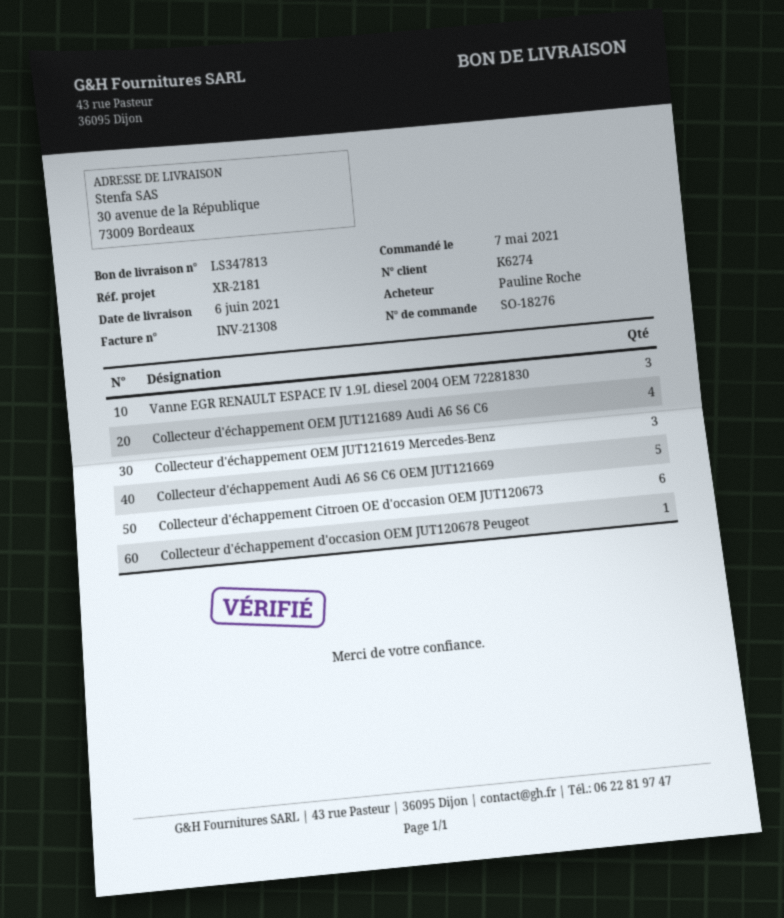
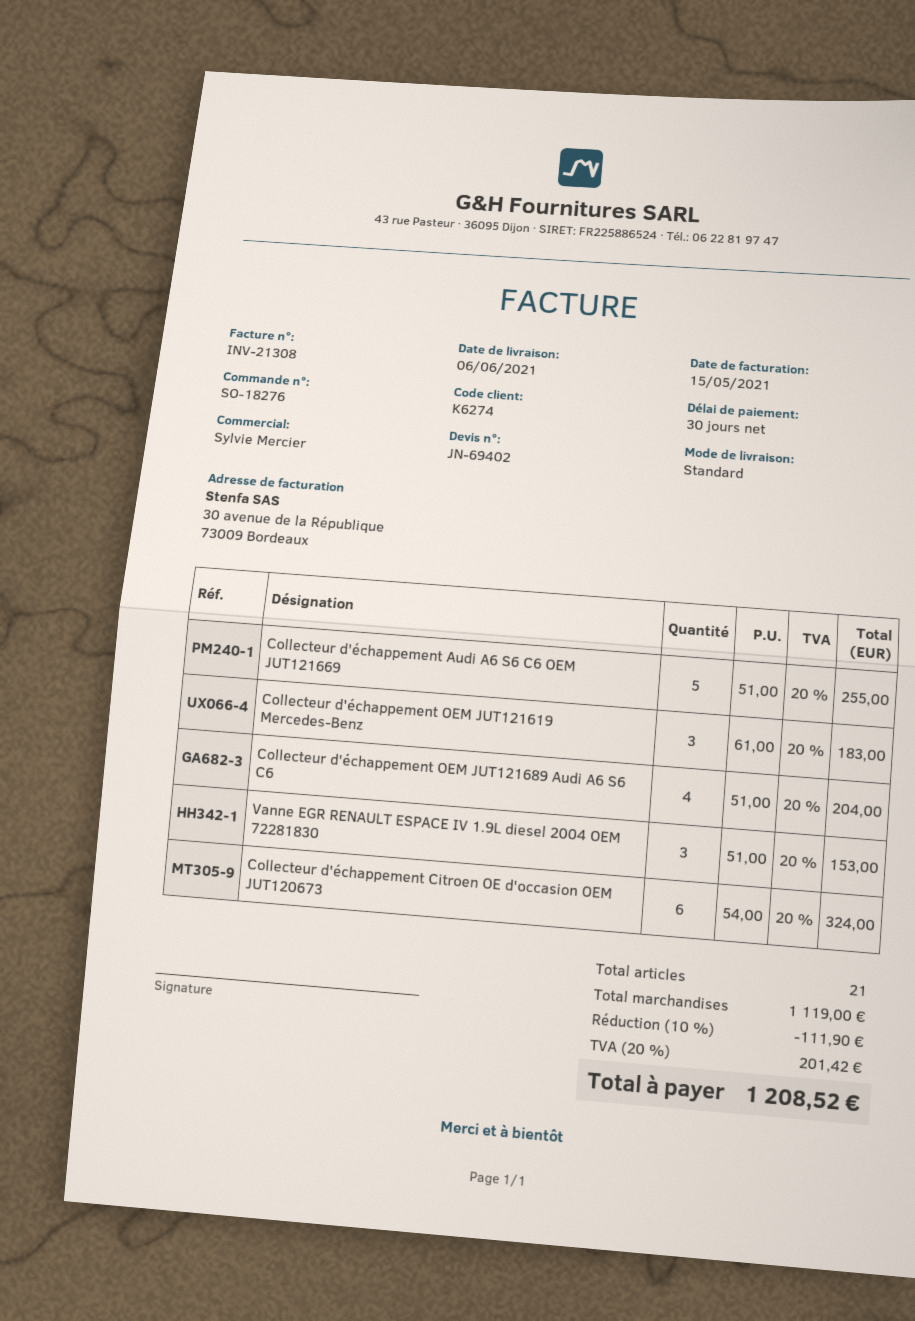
Collecteur d'échappement d'occasion OEM JUT120678 Peugeot: 1 -> none

